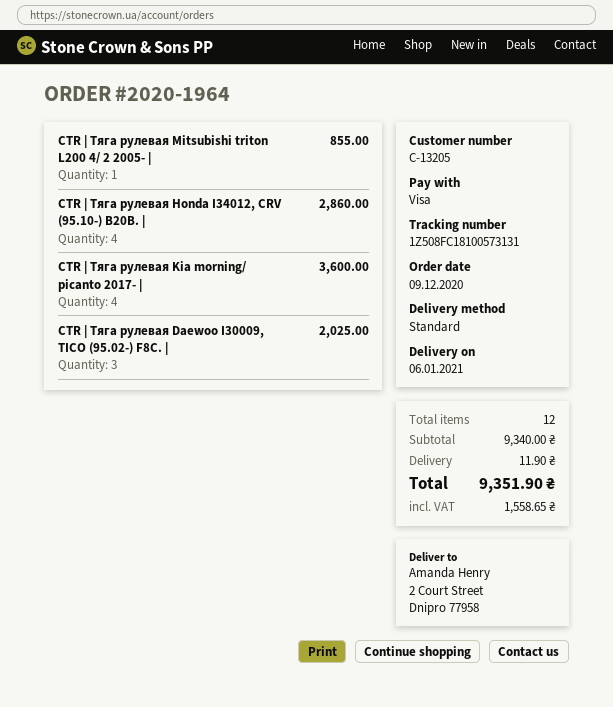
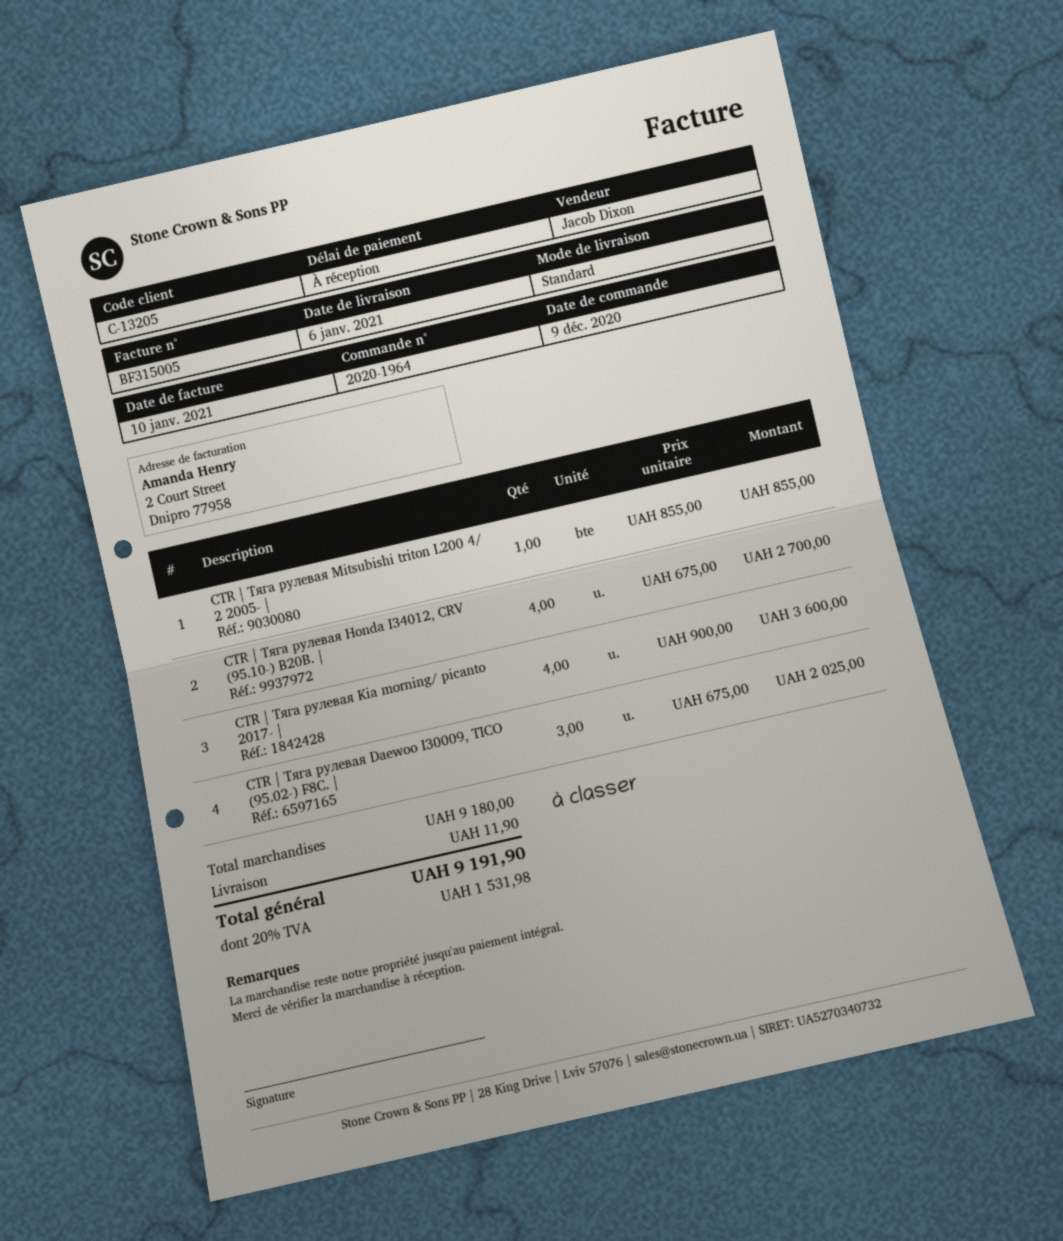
CTR | Тяга рулевая Honda I34012, CRV (95.10-) B20B. |: 4 for 2860.00 -> 4 for 2700.00
subtotal: 9340.00 -> 9180.00
tax: 1558.65 -> 1531.98
total: 9351.90 -> 9191.90

